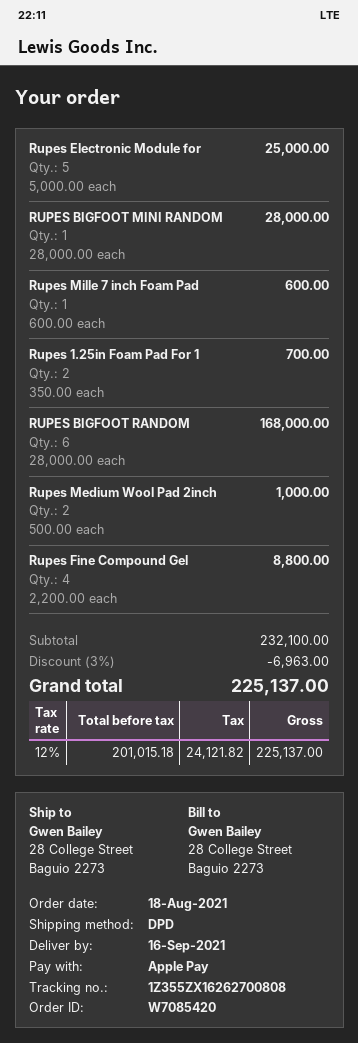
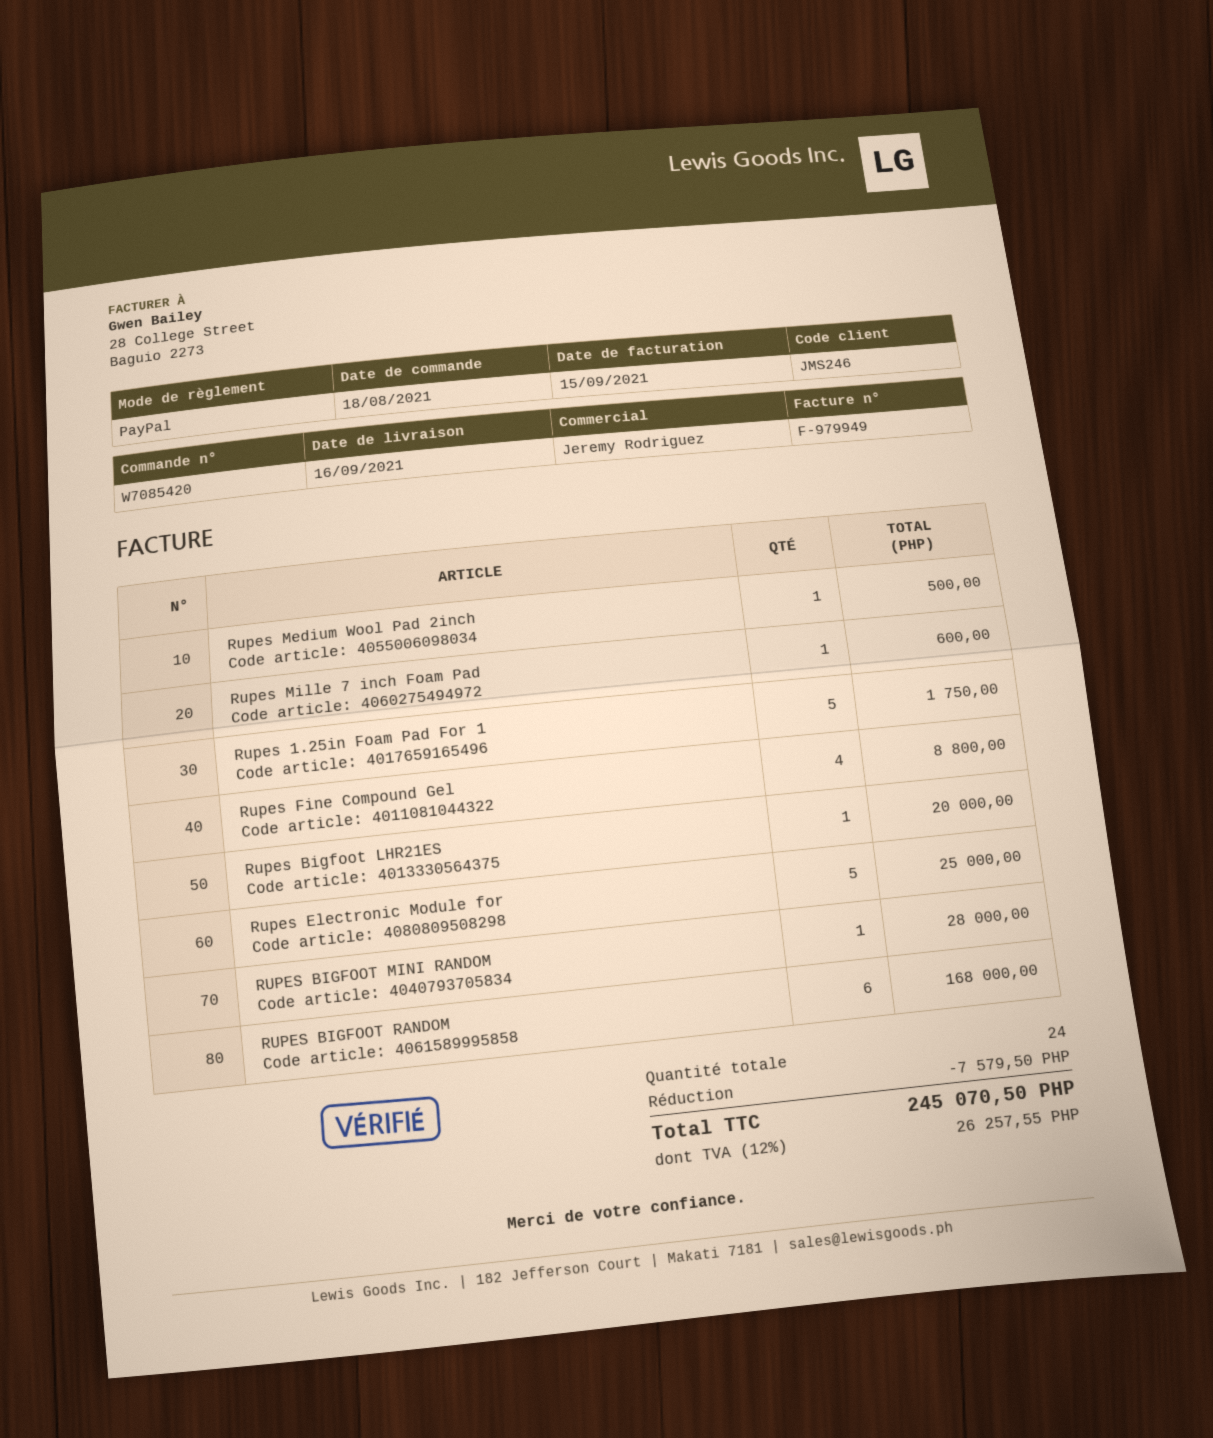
payment method: Apple Pay -> PayPal
Rupes 1.25in Foam Pad For 1: 2 for 700.00 -> 5 for 1750.00
Rupes Medium Wool Pad 2inch: 2 for 1000.00 -> 1 for 500.00
Rupes Bigfoot LHR21ES: none -> 1 for 20000.00
discount: 6963.00 -> 7579.50
tax: 12% = 24121.82 -> 12% = 26257.55
total: 225137.00 -> 245070.50

